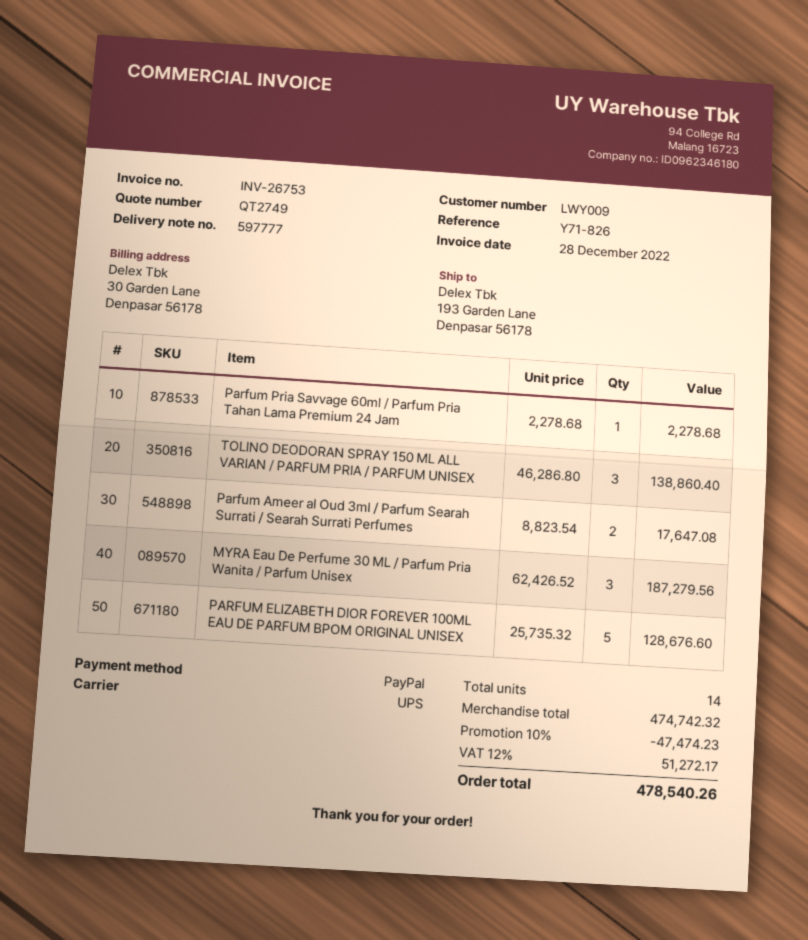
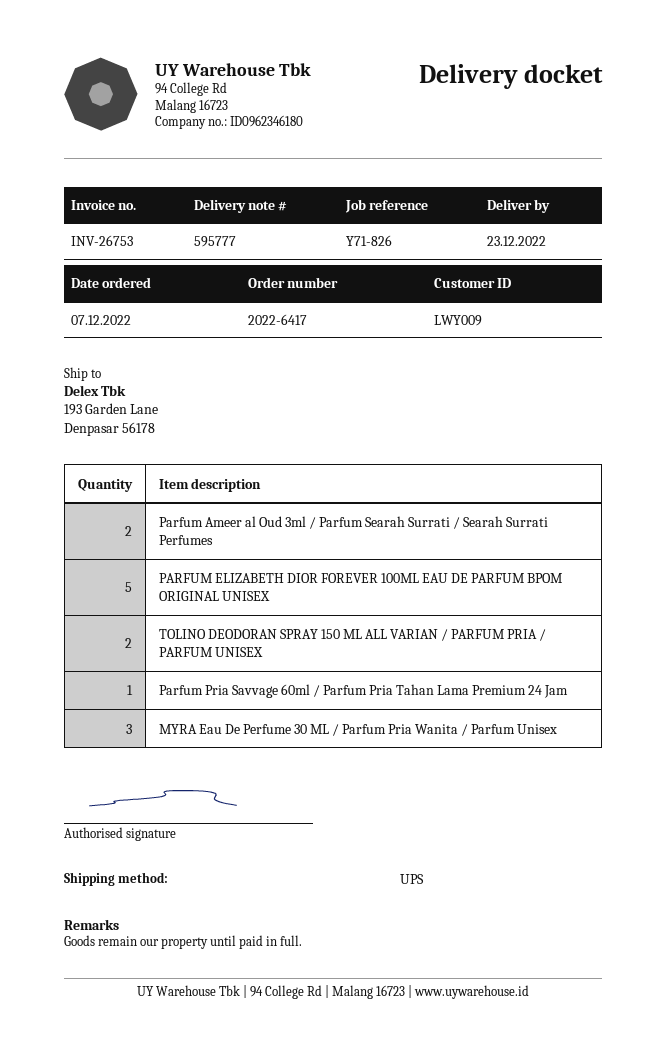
delivery note number: 597777 -> 595777
TOLINO DEODORAN SPRAY 150 ML ALL VARIAN / PARFUM PRIA / PARFUM UNISEX: 3 -> 2

